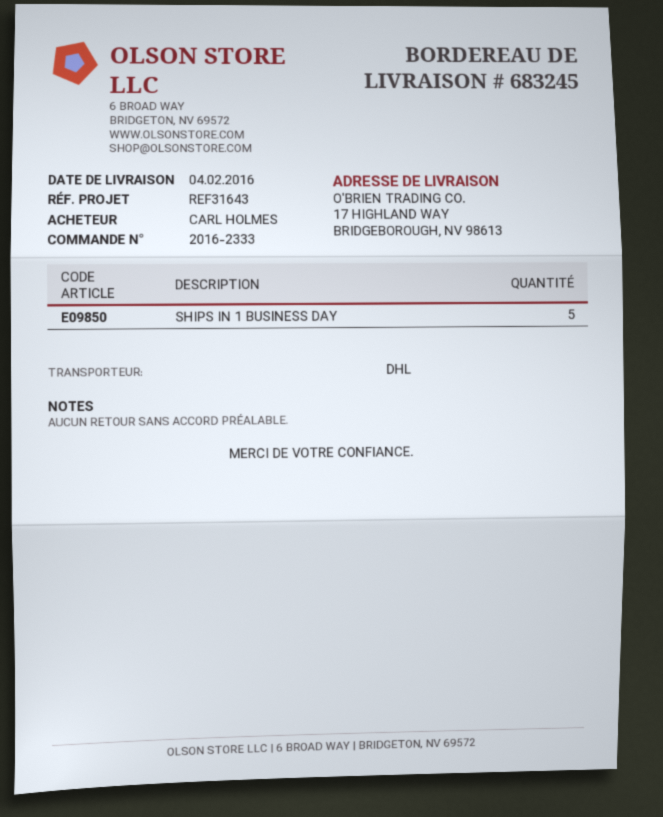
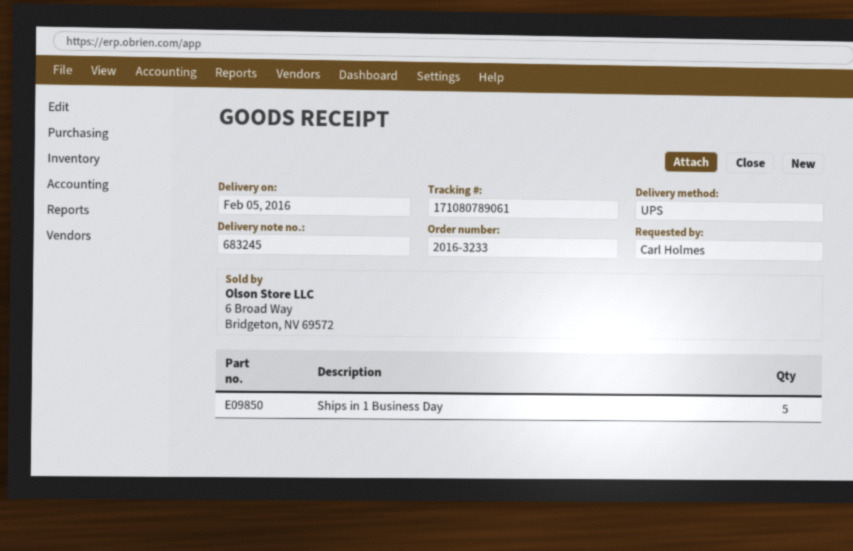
order number: 2016-2333 -> 2016-3233
delivery date: 2016-02-04 -> 2016-02-05
shipping method: DHL -> UPS

